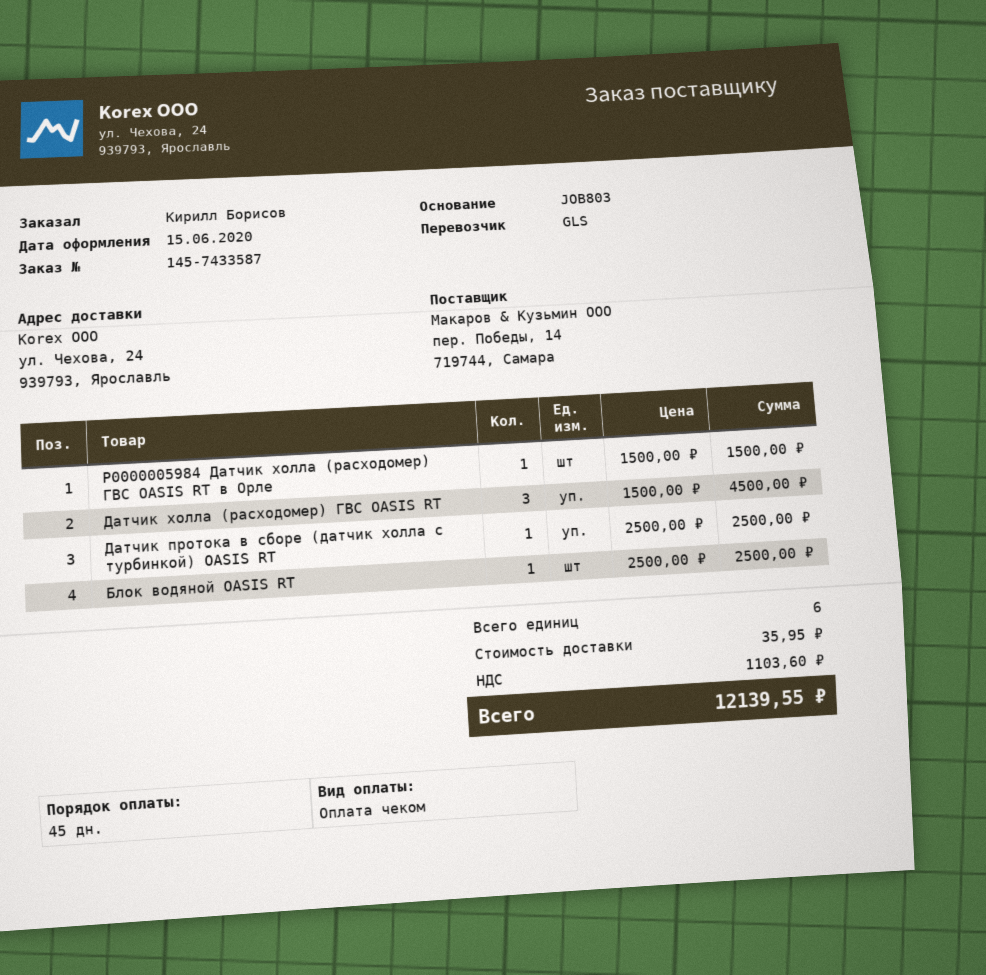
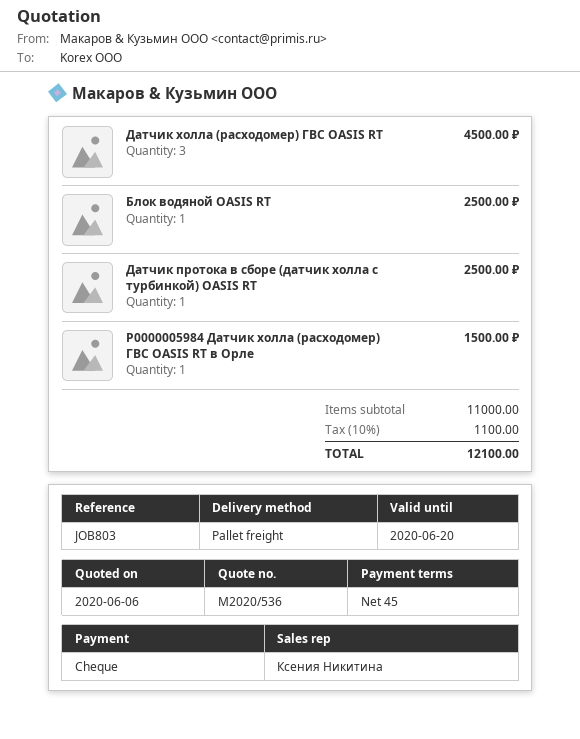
shipping method: GLS -> pallet freight
shipping: 35.95 -> none
tax: 1103.60 -> 1100.00
total: 12139.55 -> 12100.00

